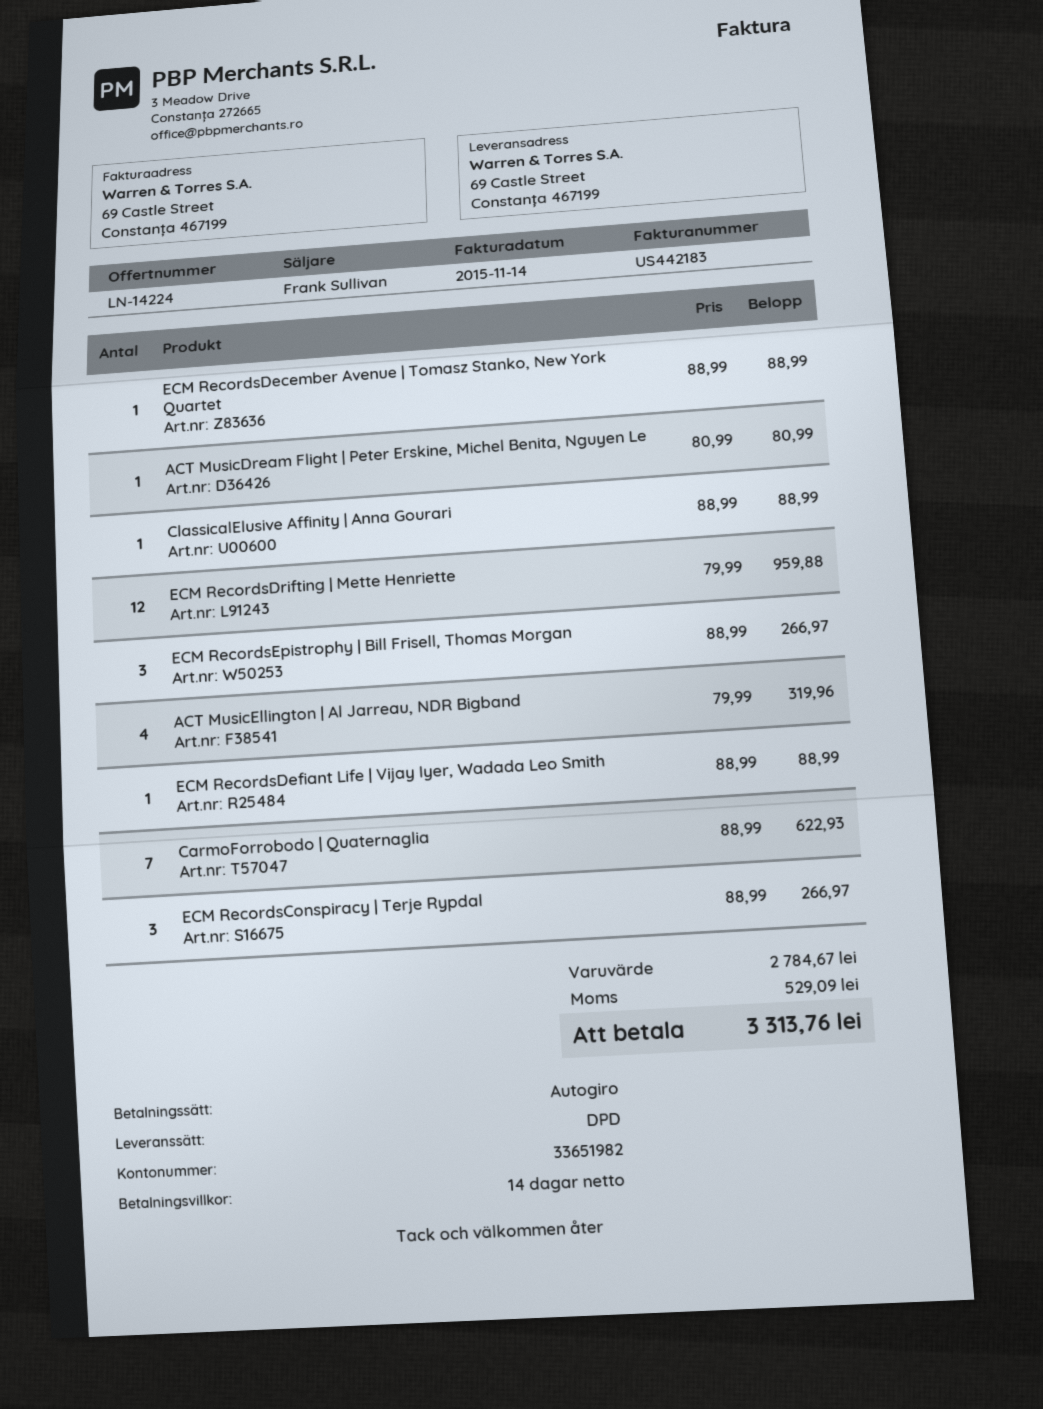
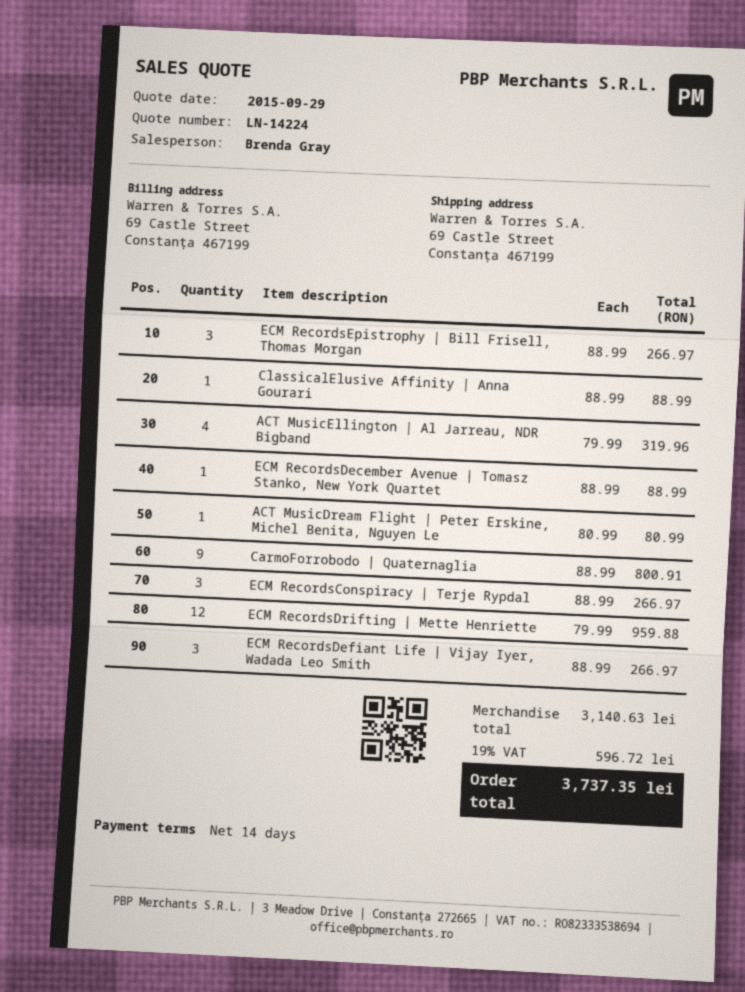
sales rep: Frank Sullivan -> Brenda Gray
ECM RecordsDefiant Life | Vijay Iyer, Wadada Leo Smith: 1 x 88.99 = 88.99 -> 3 x 88.99 = 266.97
CarmoForrobodo | Quaternaglia: 7 x 88.99 = 622.93 -> 9 x 88.99 = 800.91
subtotal: 2784.67 -> 3140.63
tax: 529.09 -> 596.72
total: 3313.76 -> 3737.35

